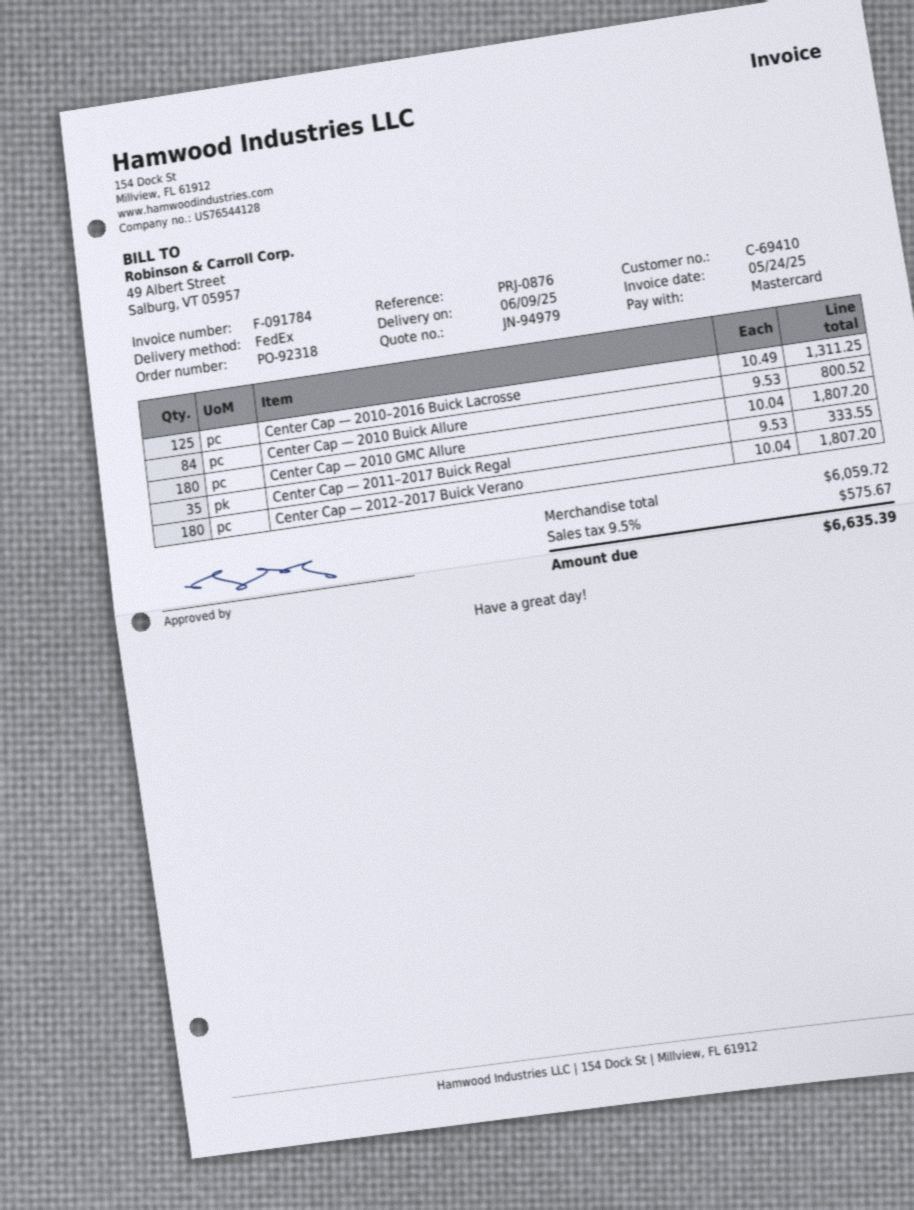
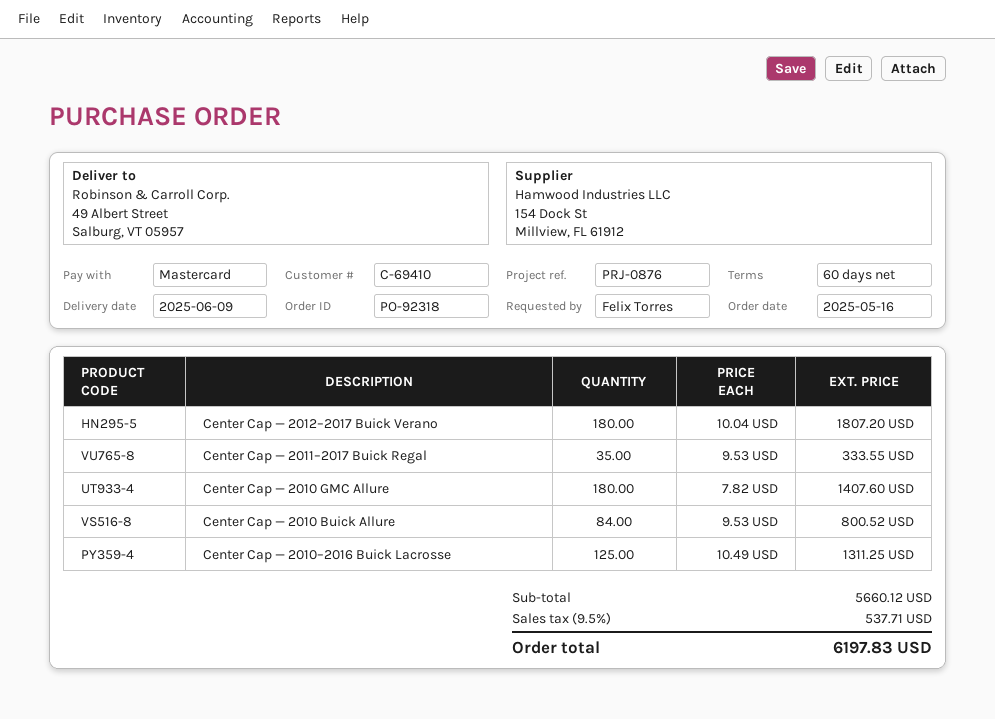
Center Cap — 2010 GMC Allure: 180 x 10.04 = 1807.20 -> 180 x 7.82 = 1407.60
subtotal: 6059.72 -> 5660.12
tax: 9.5% = 575.67 -> 9.5% = 537.71
total: 6635.39 -> 6197.83

